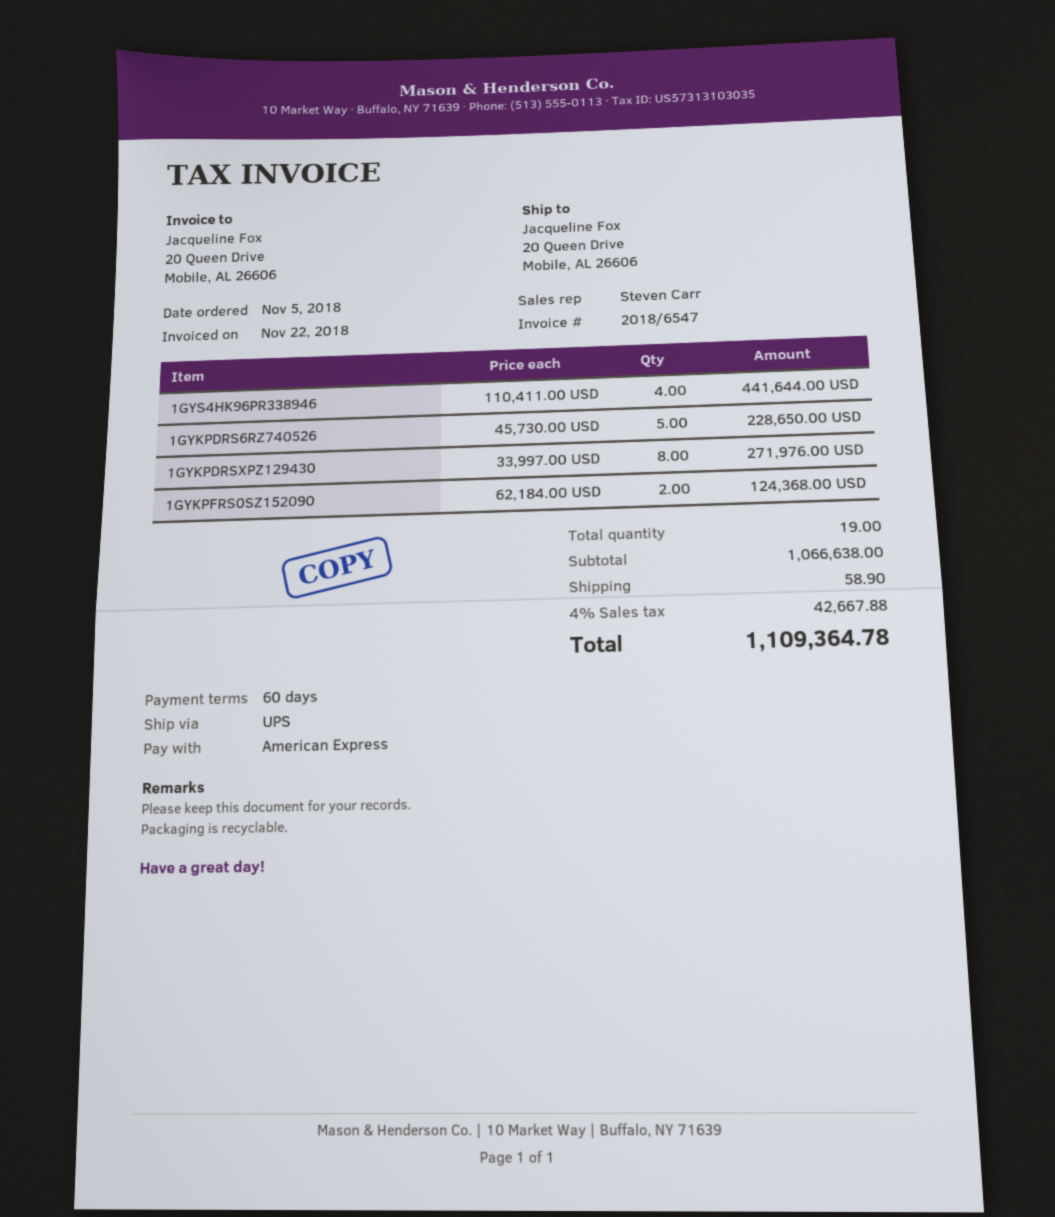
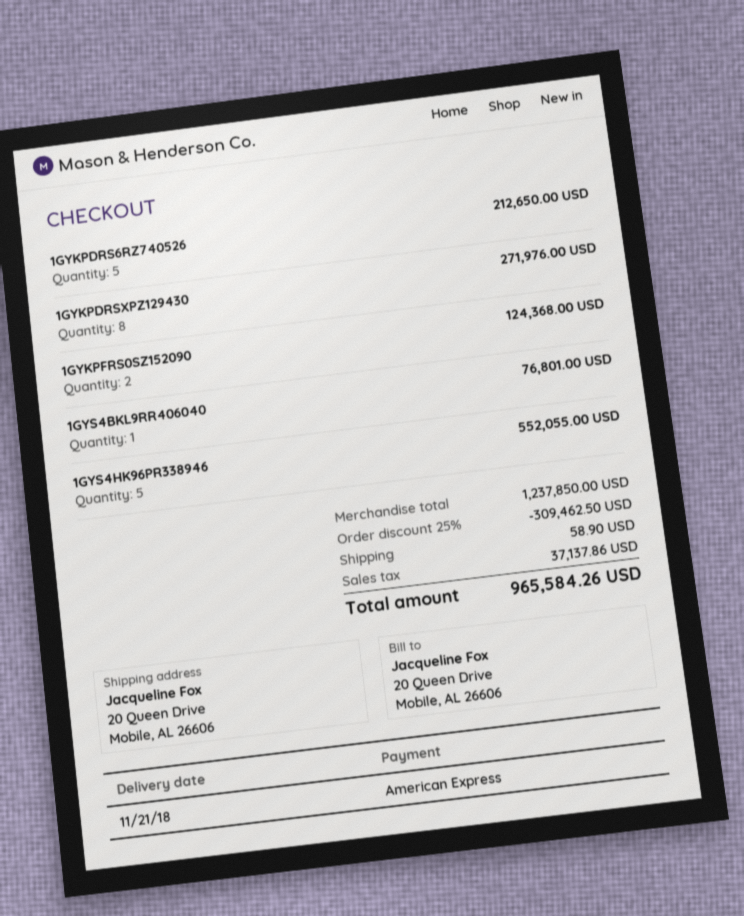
1GYS4HK96PR338946: 4 for 441644.00 -> 5 for 552055.00
1GYKPDRS6RZ740526: 5 for 228650.00 -> 5 for 212650.00
1GYS4BKL9RR406040: none -> 1 for 76801.00
subtotal: 1066638.00 -> 1237850.00
discount: none -> 25% = 309462.50
tax: 42667.88 -> 37137.86
total: 1109364.78 -> 965584.26

